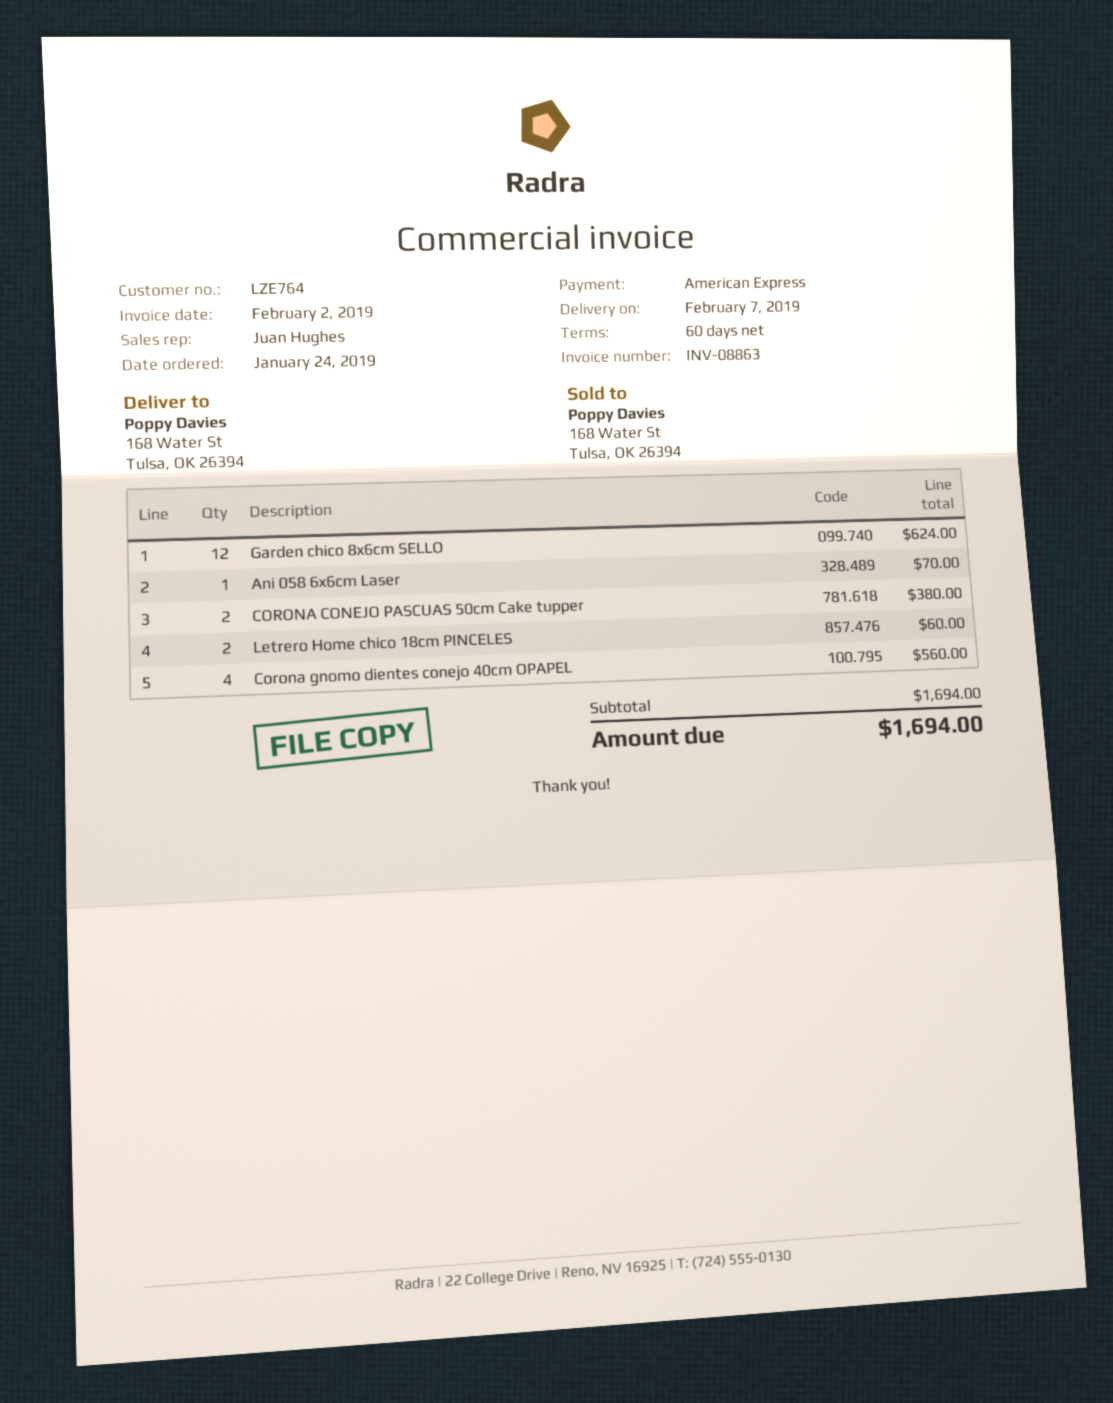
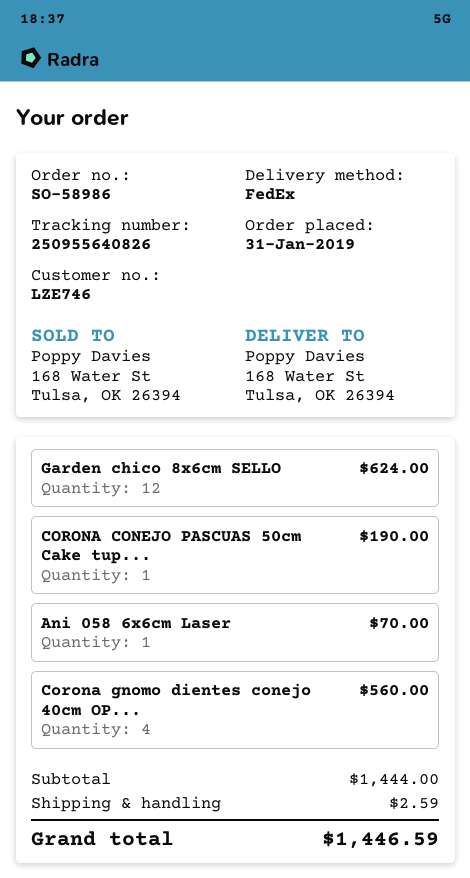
order date: 2019-01-24 -> 2019-01-31
customer number: LZE764 -> LZE746
CORONA CONEJO PASCUAS 50cm Cake tupper: 2 for 380.00 -> 1 for 190.00
Letrero Home chico 18cm PINCELES: 2 for 60.00 -> none
subtotal: 1694.00 -> 1444.00
shipping: none -> 2.59
total: 1694.00 -> 1446.59

